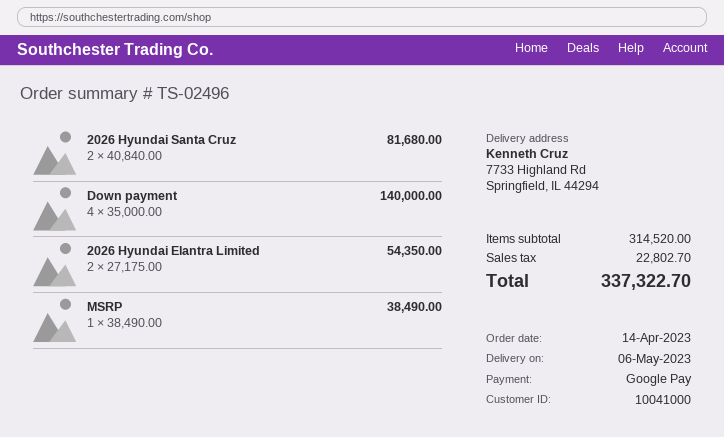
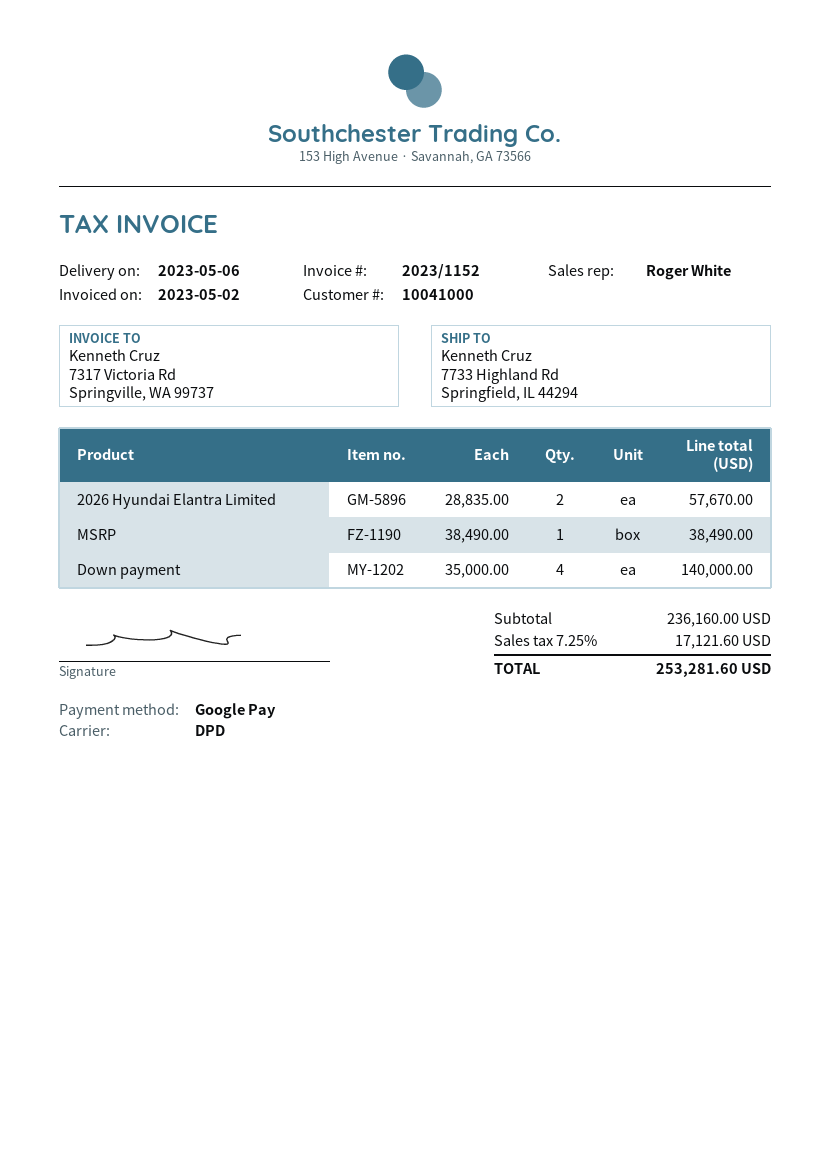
2026 Hyundai Santa Cruz: 2 x 40840.00 = 81680.00 -> none
2026 Hyundai Elantra Limited: 2 x 27175.00 = 54350.00 -> 2 x 28835.00 = 57670.00
subtotal: 314520.00 -> 236160.00
tax: 22802.70 -> 17121.60
total: 337322.70 -> 253281.60

